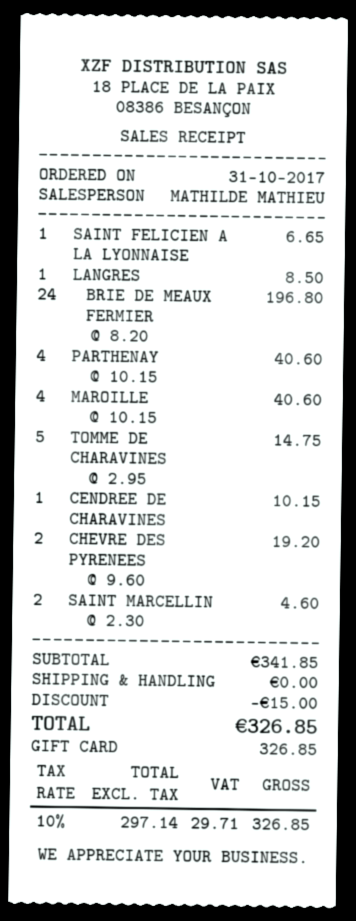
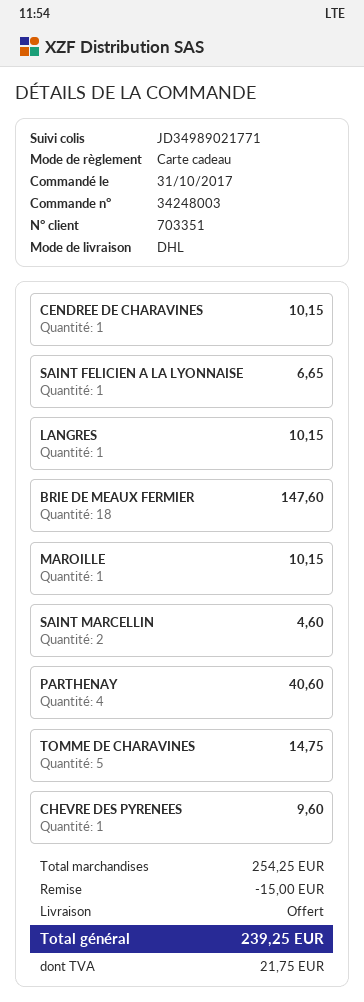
LANGRES: 1 for 8.50 -> 1 for 10.15
BRIE DE MEAUX FERMIER: 24 for 196.80 -> 18 for 147.60
MAROILLE: 4 for 40.60 -> 1 for 10.15
CHEVRE DES PYRENEES: 2 for 19.20 -> 1 for 9.60
subtotal: 341.85 -> 254.25
tax: 29.71 -> 21.75
total: 326.85 -> 239.25

